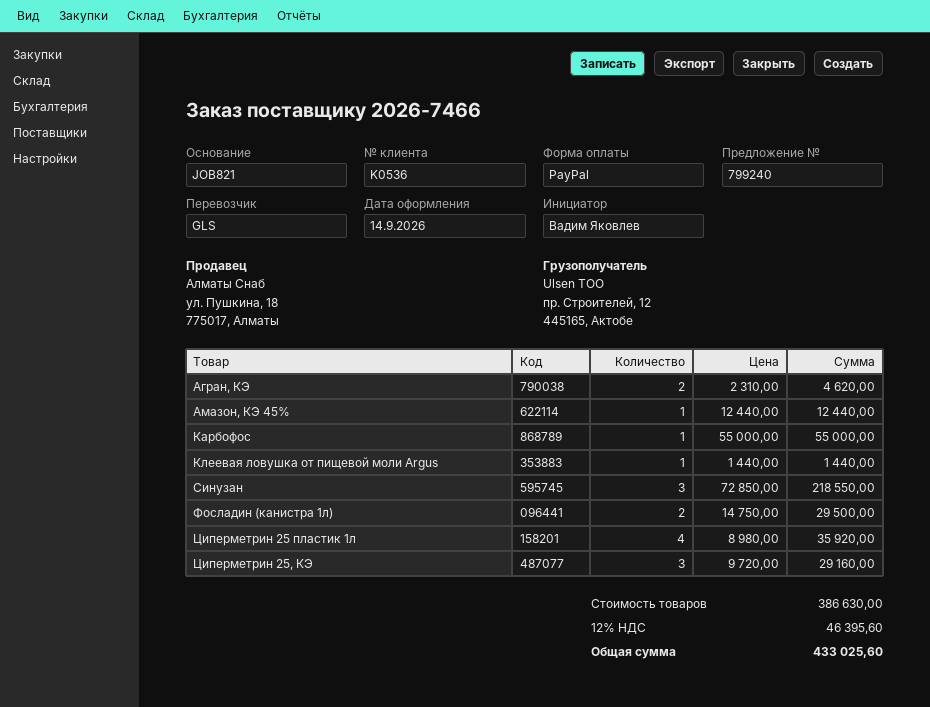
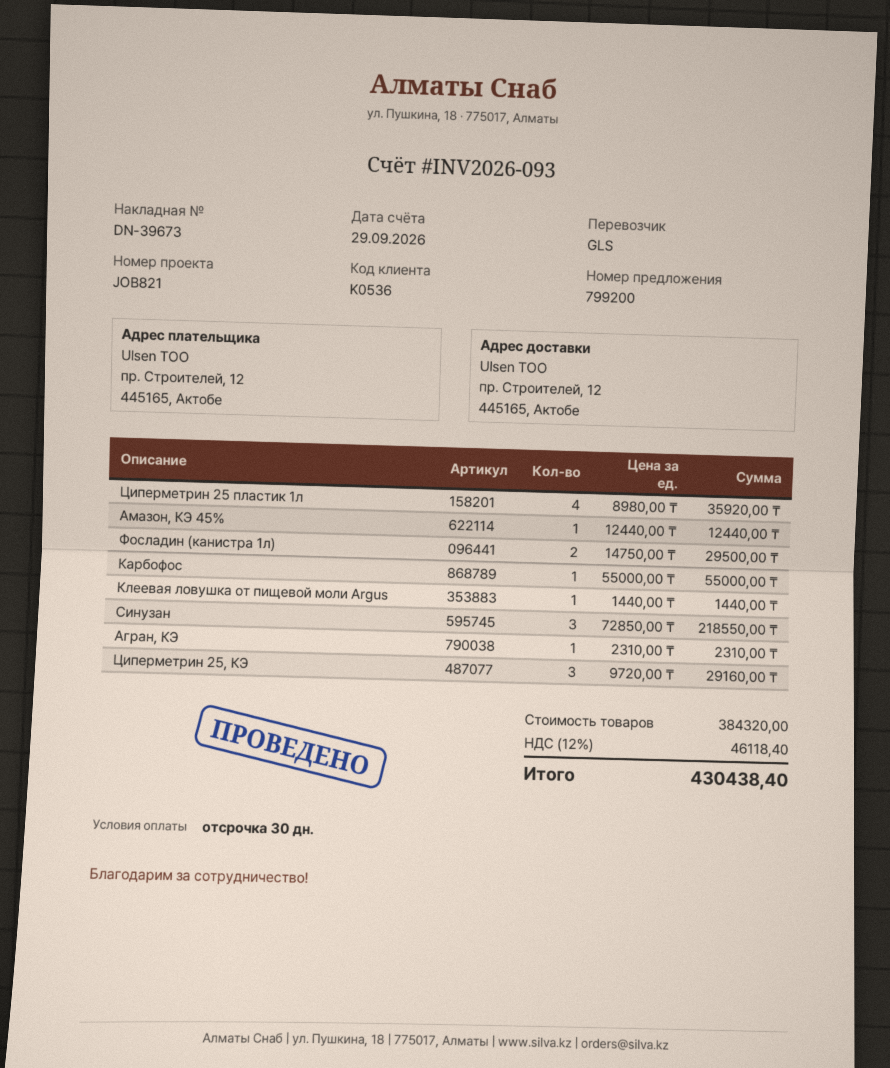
quote number: 799240 -> 799200
Агран, КЭ: 2 x 2310.00 = 4620.00 -> 1 x 2310.00 = 2310.00
subtotal: 386630.00 -> 384320.00
tax: 12% = 46395.60 -> 12% = 46118.40
total: 433025.60 -> 430438.40

